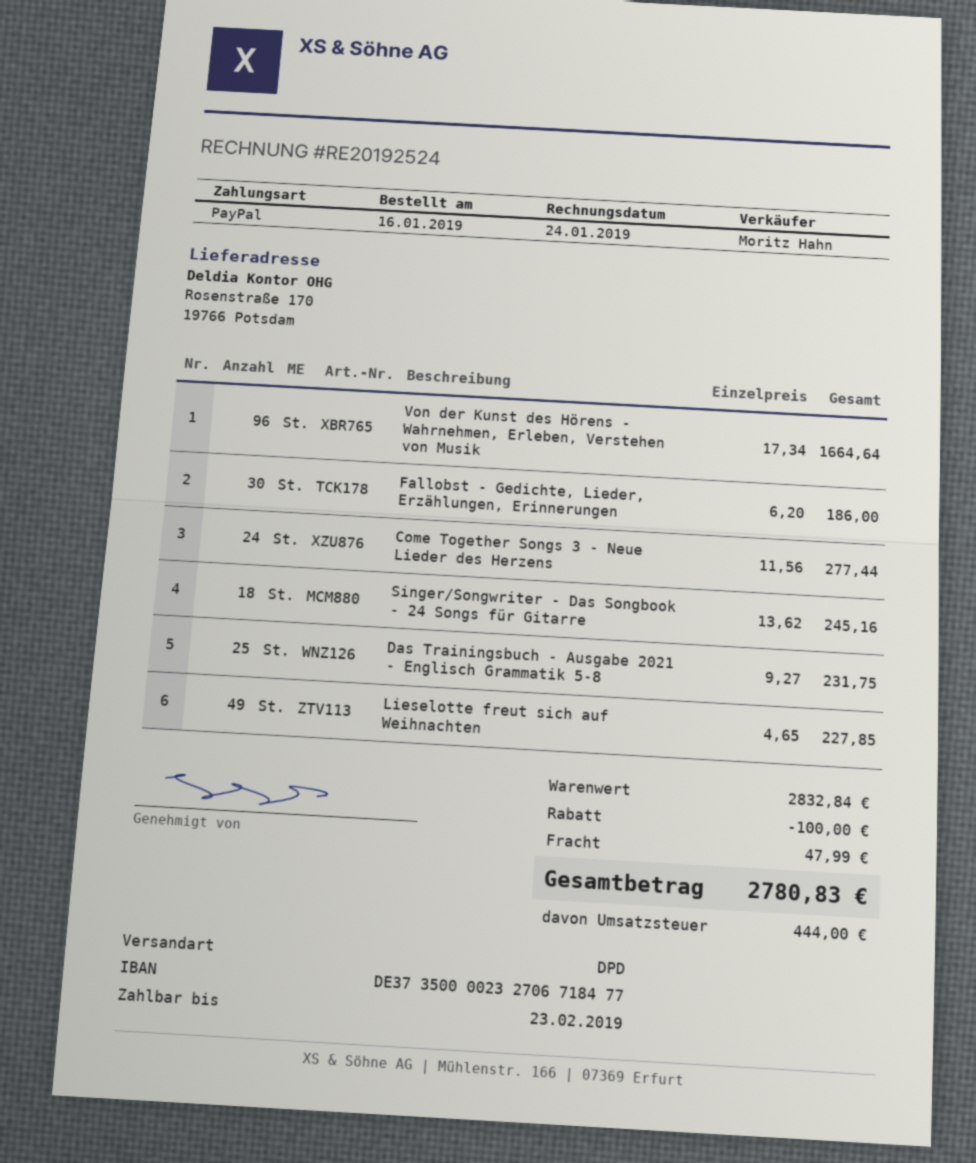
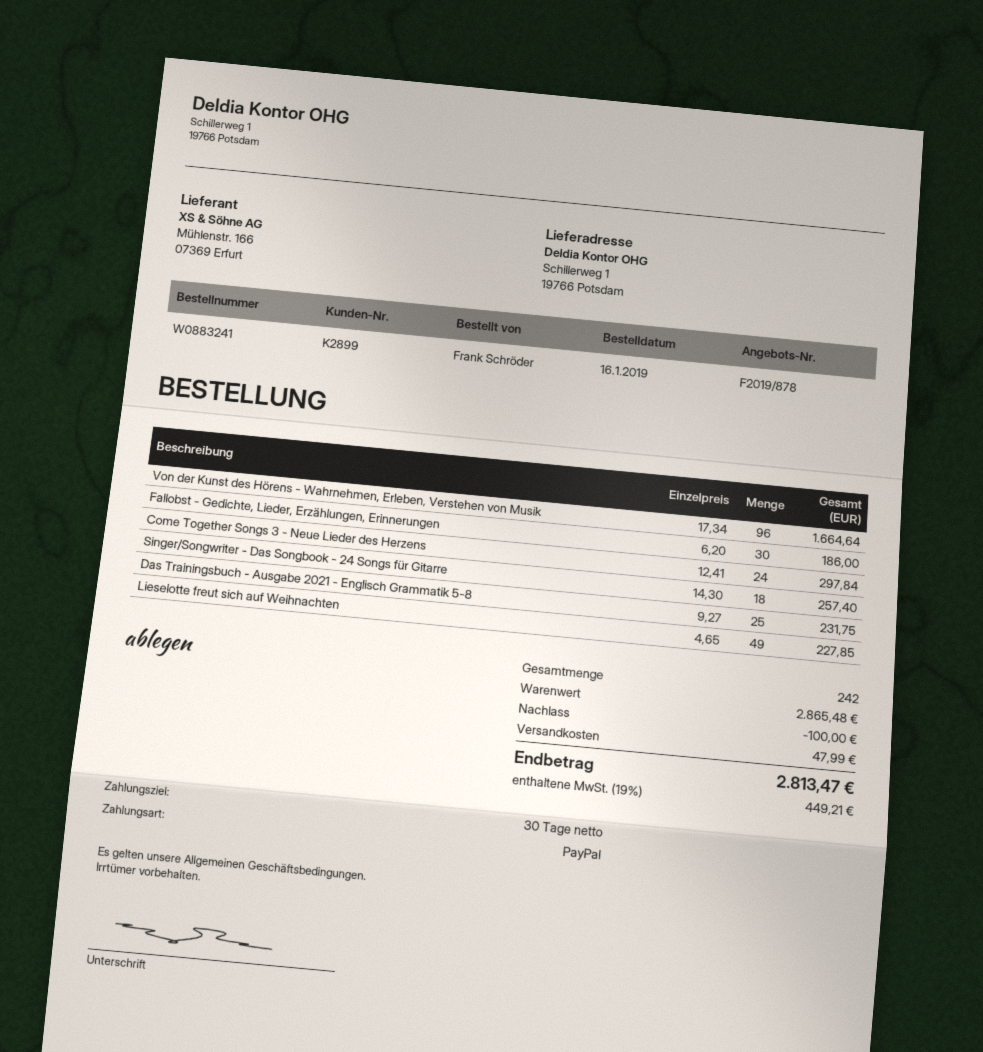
ship to: Rosenstraße 170, 19766 Potsdam -> Schillerweg 1, 19766 Potsdam
Come Together Songs 3 - Neue Lieder des Herzens: 24 x 11.56 = 277.44 -> 24 x 12.41 = 297.84
Singer/Songwriter - Das Songbook - 24 Songs für Gitarre: 18 x 13.62 = 245.16 -> 18 x 14.30 = 257.40
subtotal: 2832.84 -> 2865.48
tax: 444.00 -> 449.21
total: 2780.83 -> 2813.47

